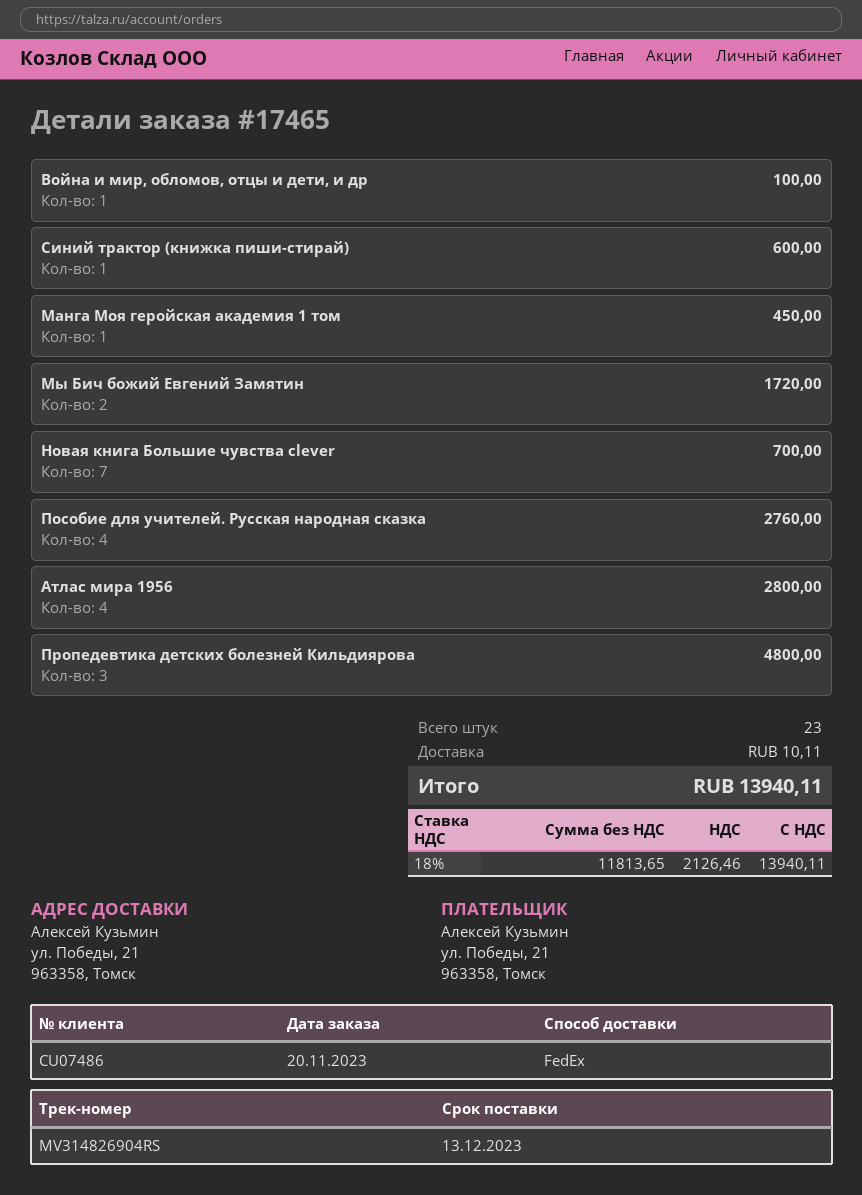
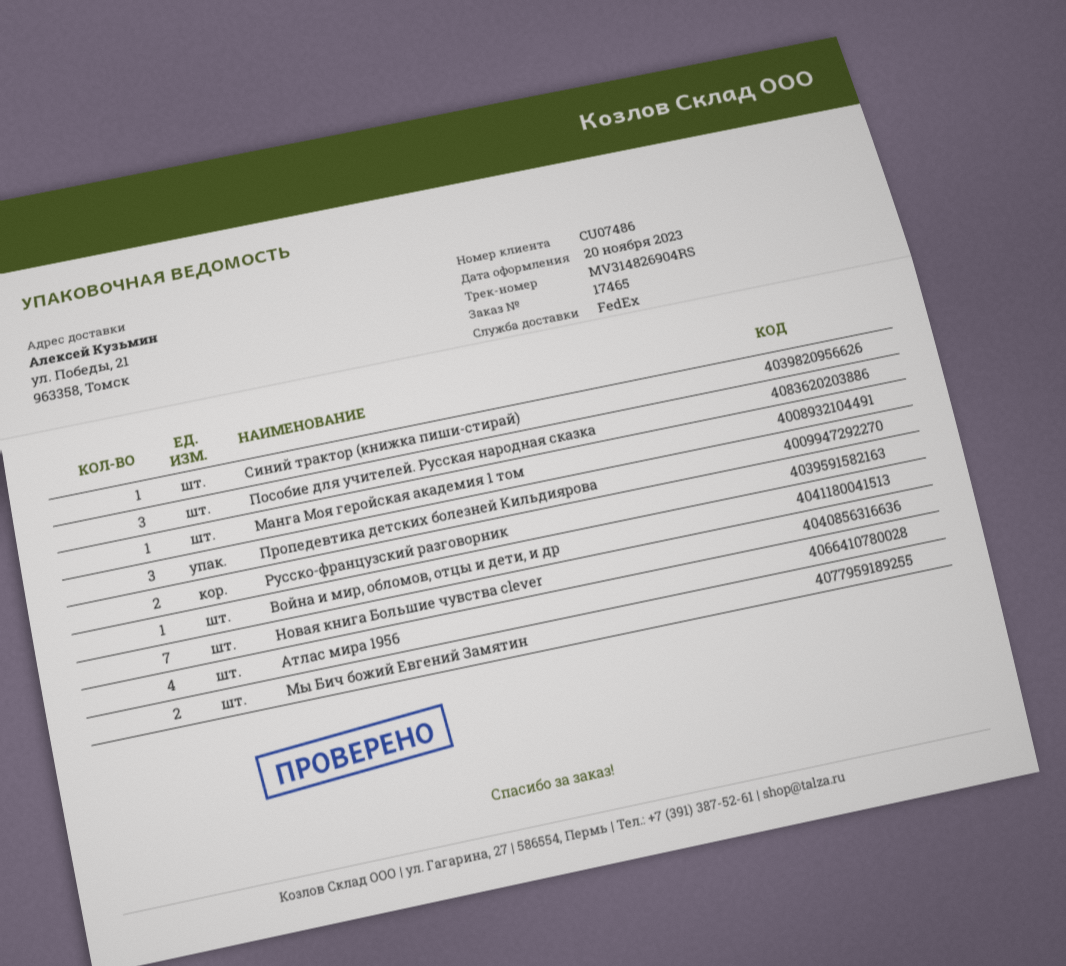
Пособие для учителей. Русская народная сказка: 4 -> 3
Русско-французский разговорник: none -> 2

